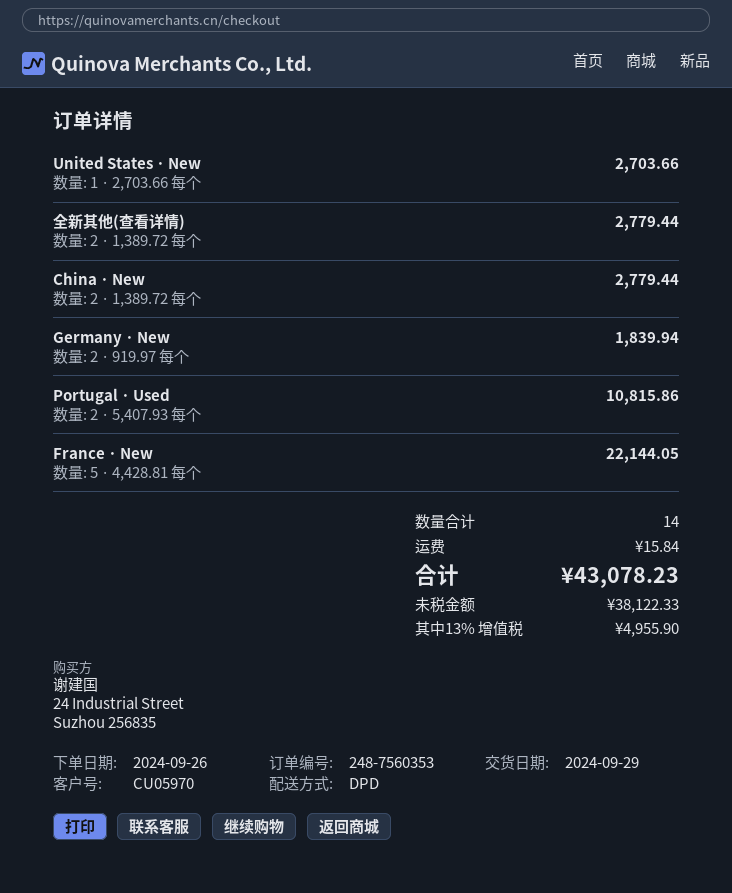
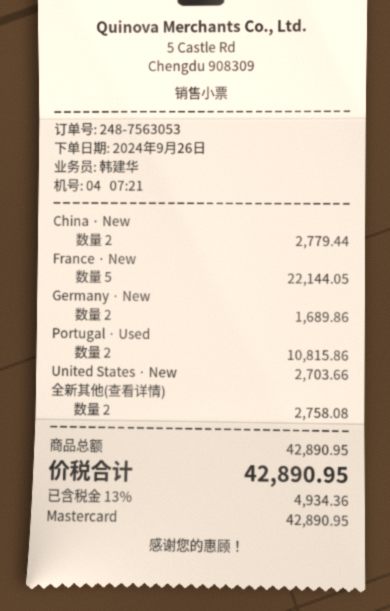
order number: 248-7560353 -> 248-7563053
全新其他(查看详情): 2 for 2779.44 -> 2 for 2758.08
Germany · New: 2 for 1839.94 -> 2 for 1689.86
shipping: 15.84 -> none
tax: 13% = 4955.90 -> 13% = 4934.36
total: 43078.23 -> 42890.95

